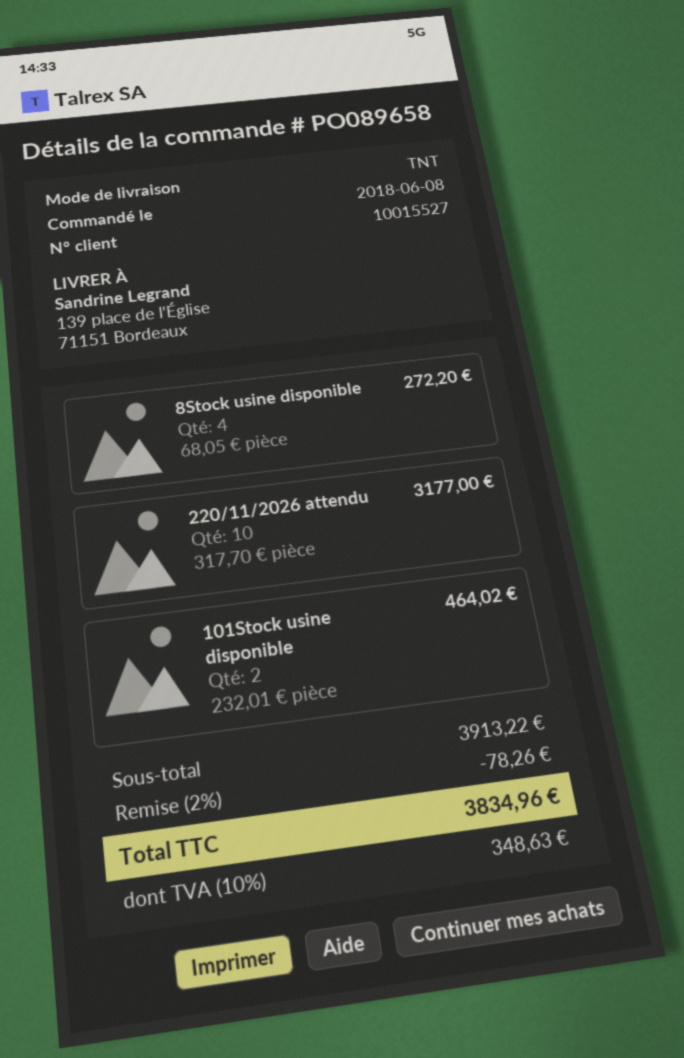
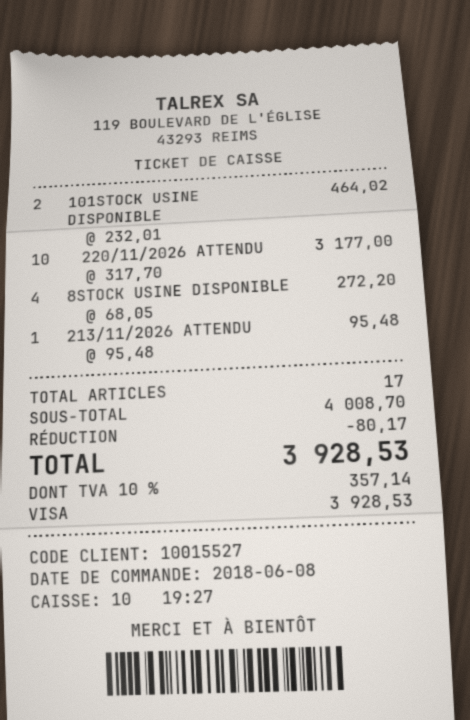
213/11/2026 ATTENDU: none -> 1 x 95.48 = 95.48
subtotal: 3913.22 -> 4008.70
discount: 78.26 -> 80.17
tax: 10% = 348.63 -> 10% = 357.14
total: 3834.96 -> 3928.53

